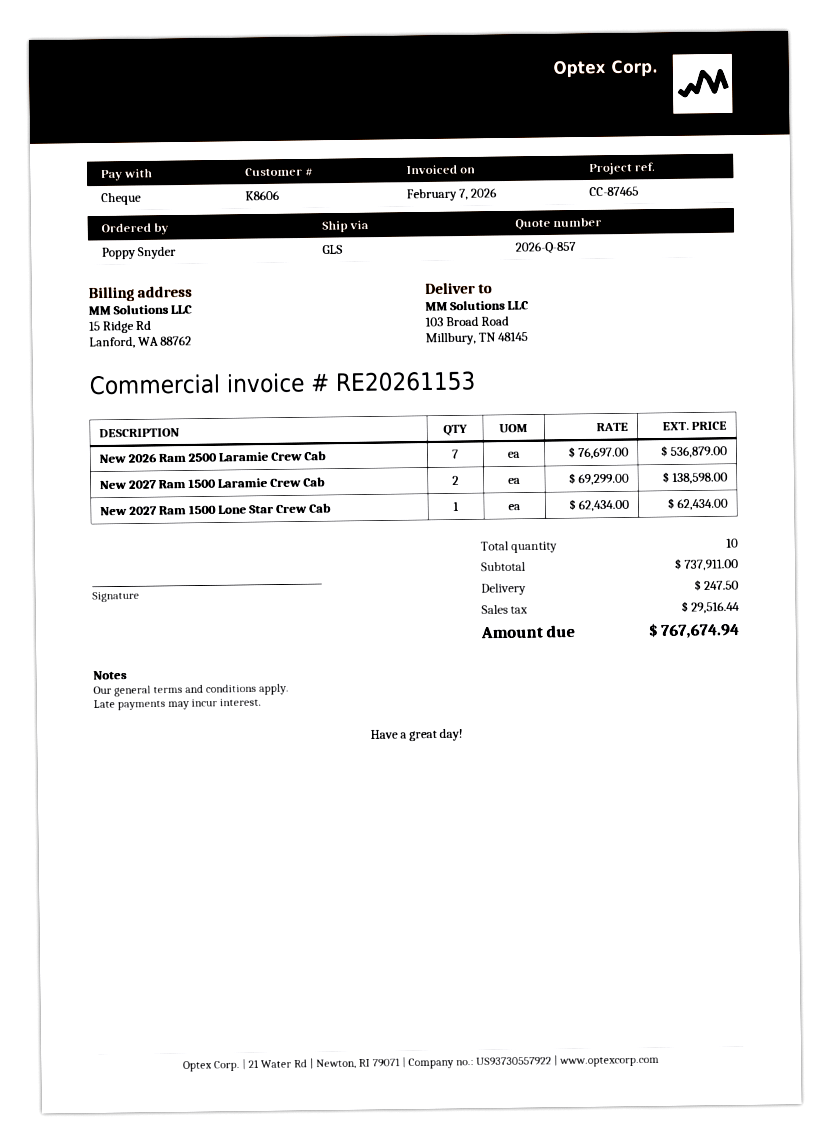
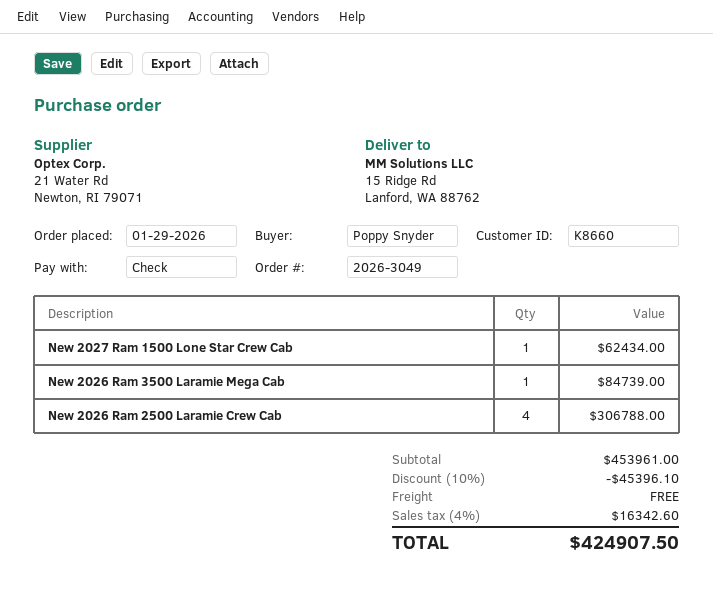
customer number: K8606 -> K8660
ship to: 103 Broad Road, Millbury, TN 48145 -> 15 Ridge Rd, Lanford, WA 88762
New 2026 Ram 2500 Laramie Crew Cab: 7 for 536879.00 -> 4 for 306788.00
New 2027 Ram 1500 Laramie Crew Cab: 2 for 138598.00 -> none
New 2026 Ram 3500 Laramie Mega Cab: none -> 1 for 84739.00
subtotal: 737911.00 -> 453961.00
discount: none -> 10% = 45396.10
shipping: 247.50 -> 0.00
tax: 29516.44 -> 16342.60
total: 767674.94 -> 424907.50

